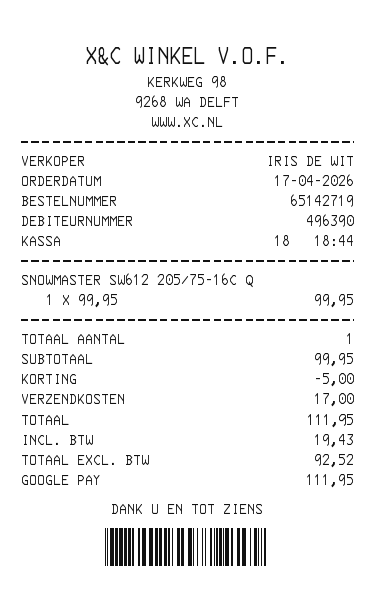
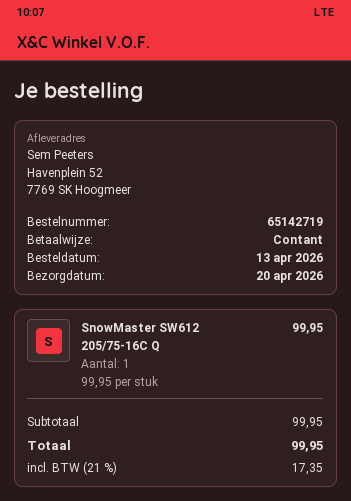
order date: 2026-04-17 -> 2026-04-13
payment method: Google Pay -> cash
discount: 5.00 -> none
shipping: 17.00 -> none
tax: 19.43 -> 17.35
total: 111.95 -> 99.95

